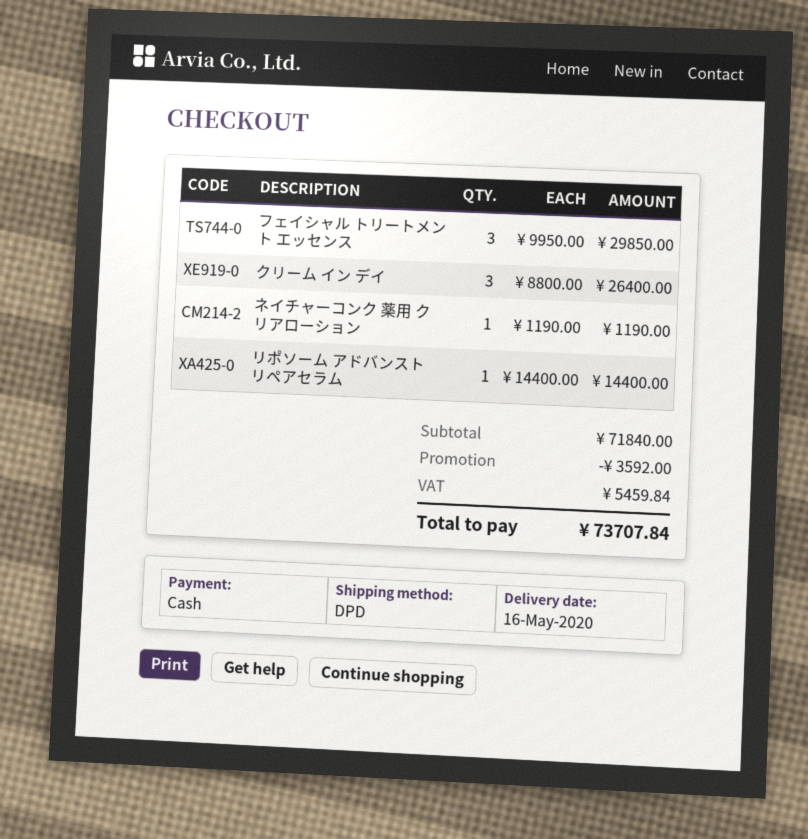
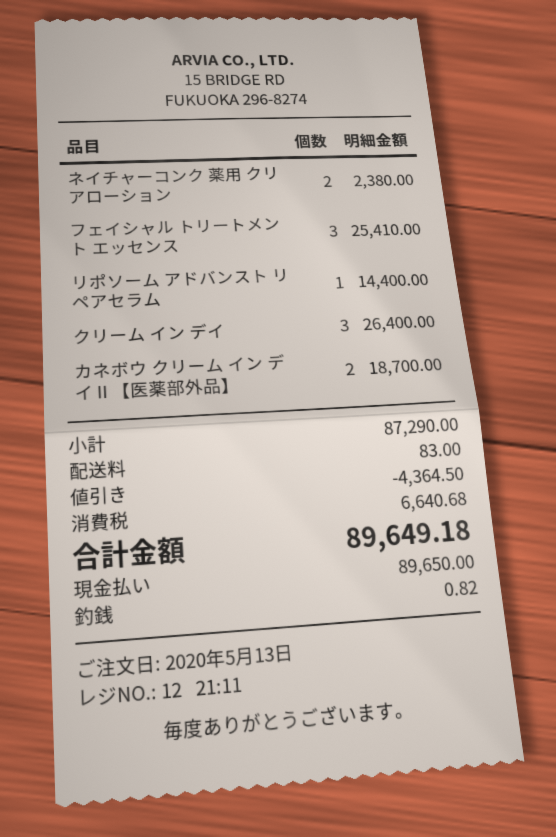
フェイシャル トリートメント エッセンス: 3 for 29850.00 -> 3 for 25410.00
ネイチャーコンク 薬用 クリアローション: 1 for 1190.00 -> 2 for 2380.00
カネボウ クリーム イン デイⅡ【医薬部外品】: none -> 2 for 18700.00
subtotal: 71840.00 -> 87290.00
discount: 3592.00 -> 4364.50
shipping: none -> 83.00
tax: 5459.84 -> 6640.68
total: 73707.84 -> 89649.18

